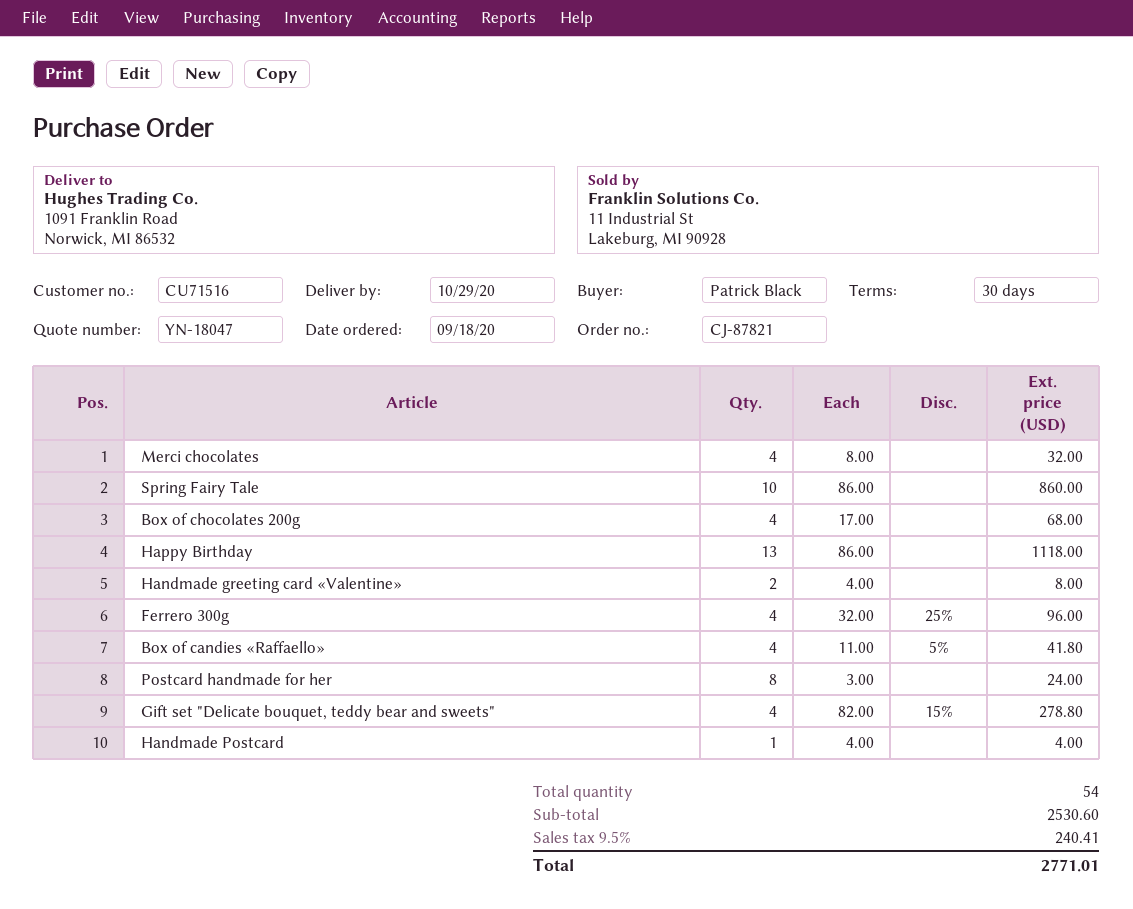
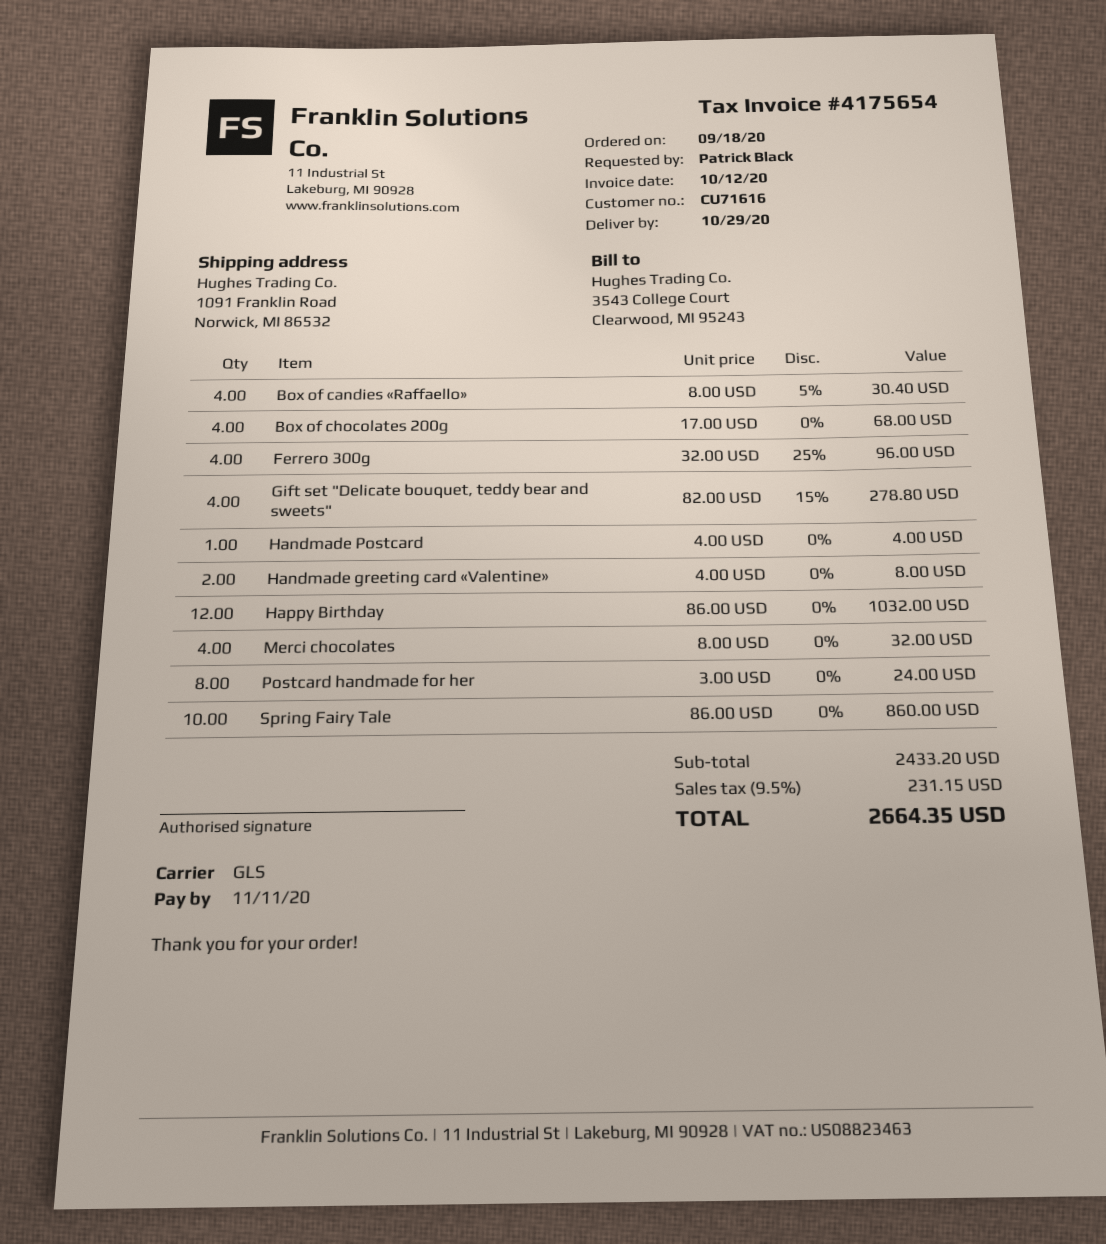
customer number: CU71516 -> CU71616
Happy Birthday: 13 x 86.00 = 1118.00 -> 12 x 86.00 = 1032.00
Box of candies «Raffaello»: 4 x 11.00 - 5% = 41.80 -> 4 x 8.00 - 5% = 30.40
subtotal: 2530.60 -> 2433.20
tax: 9.5% = 240.41 -> 9.5% = 231.15
total: 2771.01 -> 2664.35

